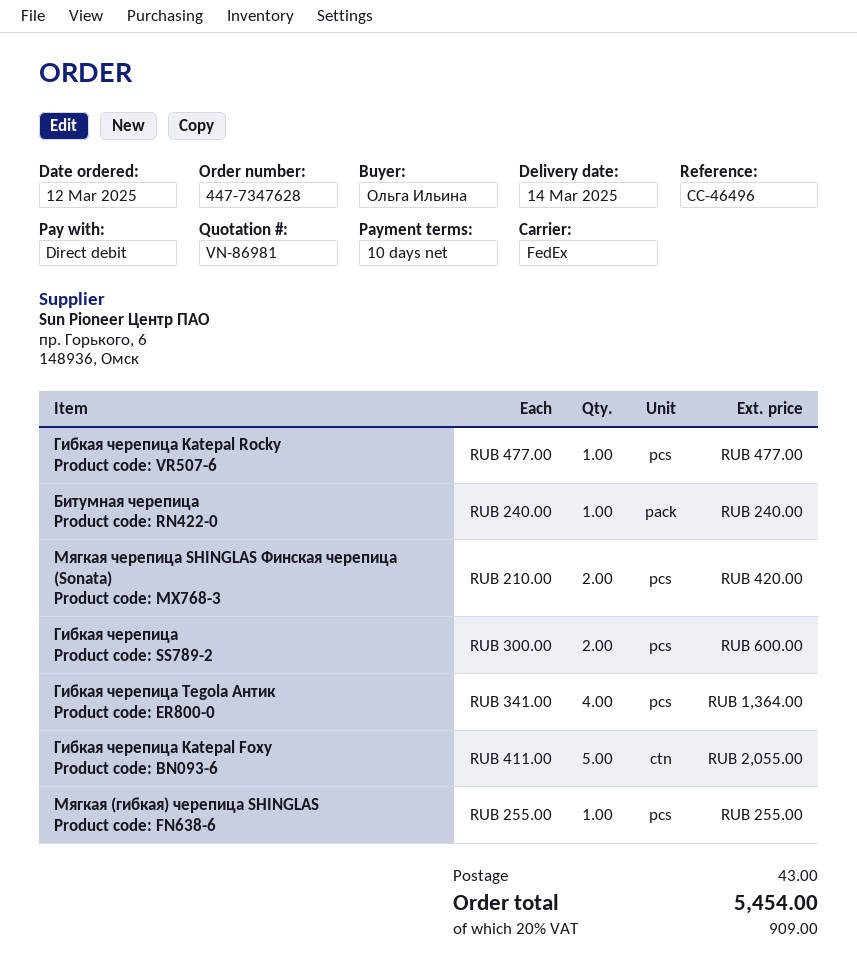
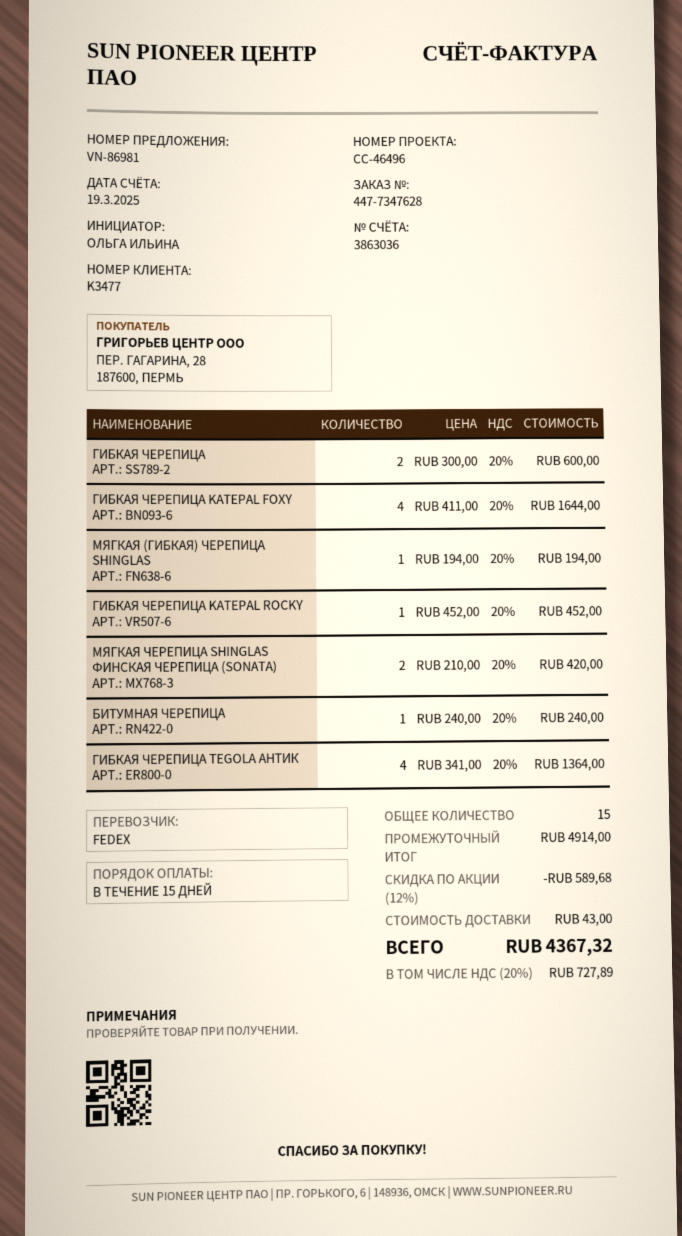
payment terms: 10 days -> 15 days
Гибкая черепица Katepal Rocky: 1 x 477.00 = 477.00 -> 1 x 452.00 = 452.00
Гибкая черепица Katepal Foxy: 5 x 411.00 = 2055.00 -> 4 x 411.00 = 1644.00
Мягкая (гибкая) черепица SHINGLAS: 1 x 255.00 = 255.00 -> 1 x 194.00 = 194.00
discount: none -> 12% = 589.68
tax: 20% = 909.00 -> 20% = 727.89
total: 5454.00 -> 4367.32

